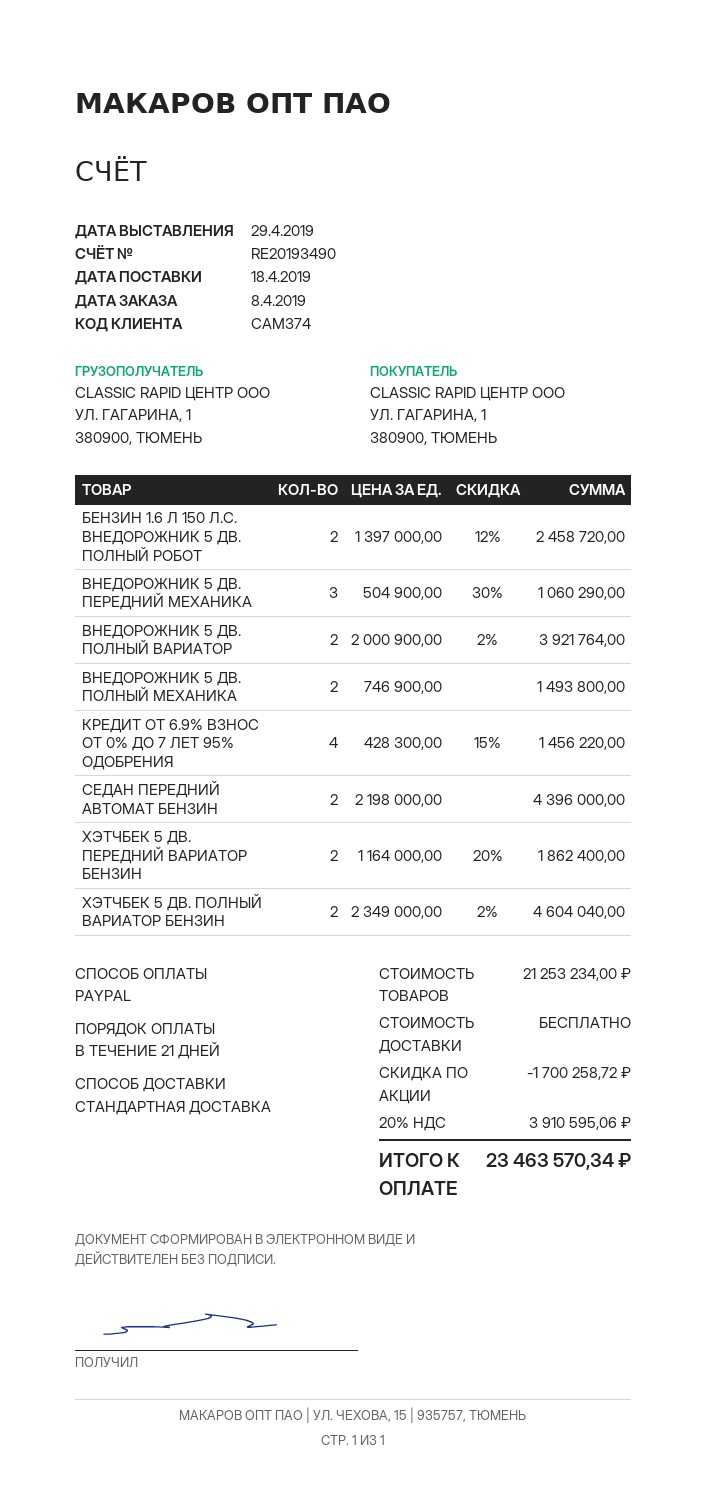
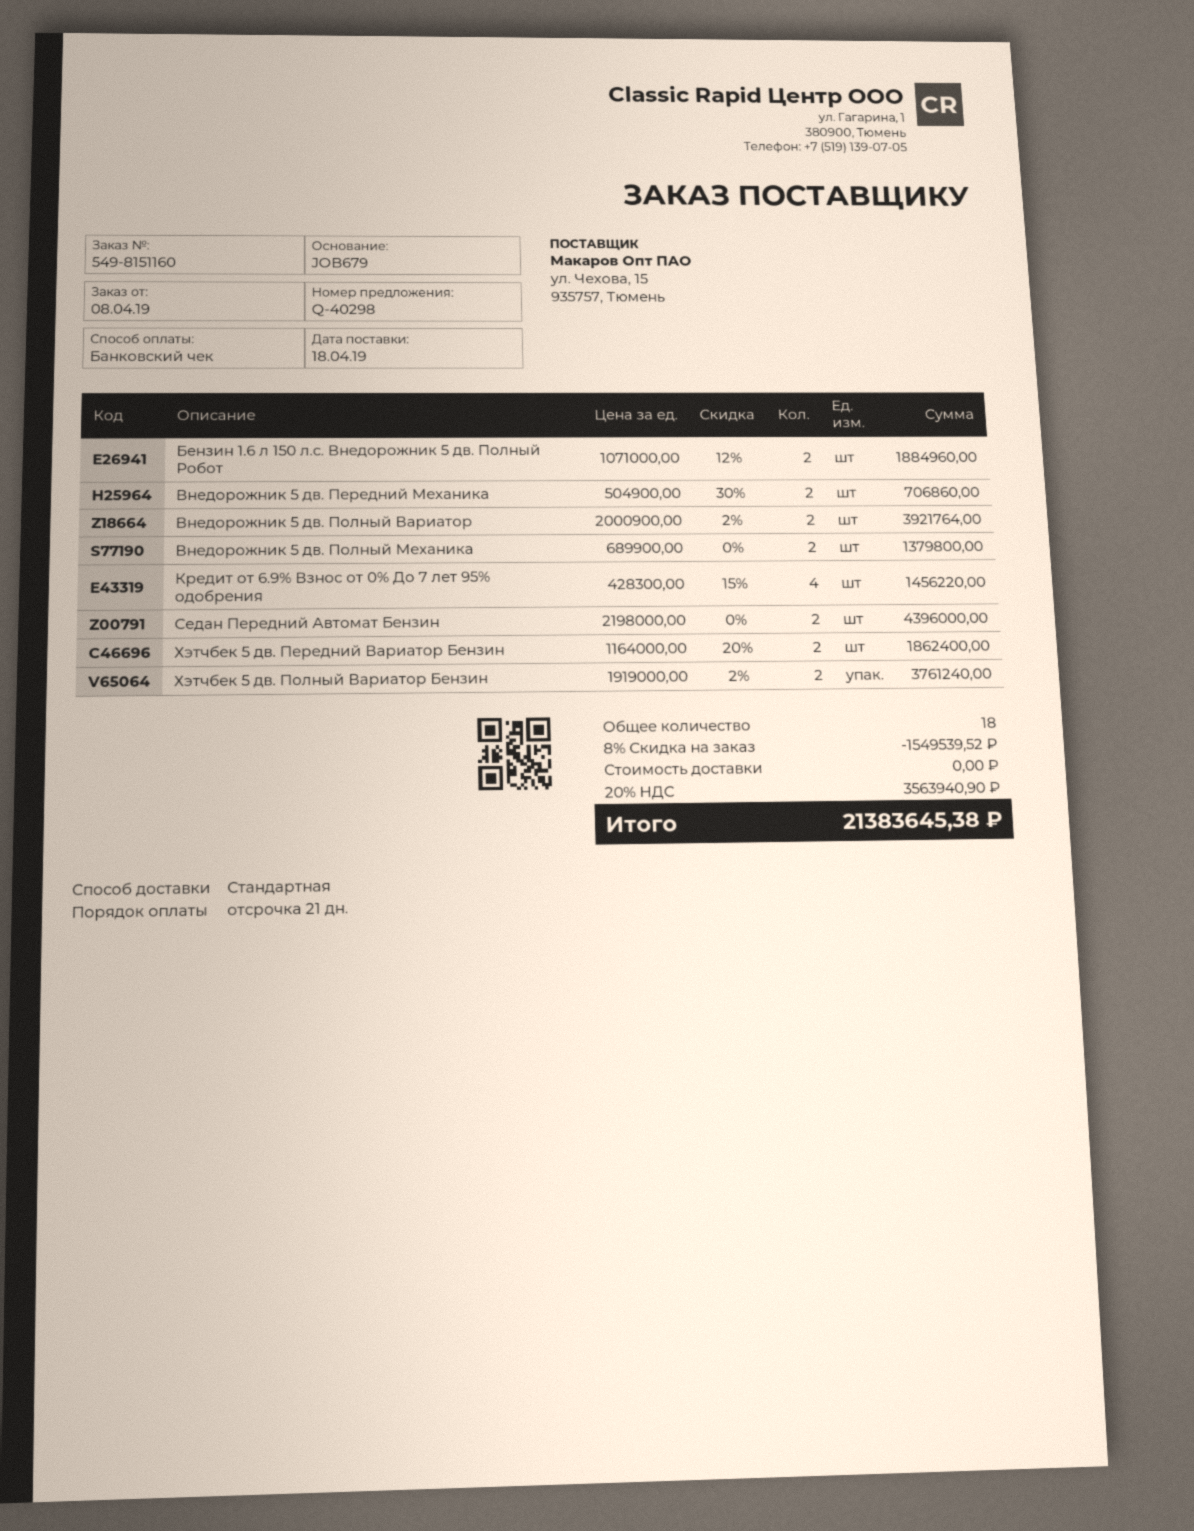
payment method: PayPal -> cheque
БЕНЗИН 1.6 Л 150 Л.С. ВНЕДОРОЖНИК 5 ДВ. ПОЛНЫЙ РОБОТ: 2 x 1397000.00 - 12% = 2458720.00 -> 2 x 1071000.00 - 12% = 1884960.00
ВНЕДОРОЖНИК 5 ДВ. ПЕРЕДНИЙ МЕХАНИКА: 3 x 504900.00 - 30% = 1060290.00 -> 2 x 504900.00 - 30% = 706860.00
ВНЕДОРОЖНИК 5 ДВ. ПОЛНЫЙ МЕХАНИКА: 2 x 746900.00 = 1493800.00 -> 2 x 689900.00 = 1379800.00
ХЭТЧБЕК 5 ДВ. ПОЛНЫЙ ВАРИАТОР БЕНЗИН: 2 x 2349000.00 - 2% = 4604040.00 -> 2 x 1919000.00 - 2% = 3761240.00
discount: 1700258.72 -> 1549539.52
tax: 20% = 3910595.06 -> 20% = 3563940.90
total: 23463570.34 -> 21383645.38

